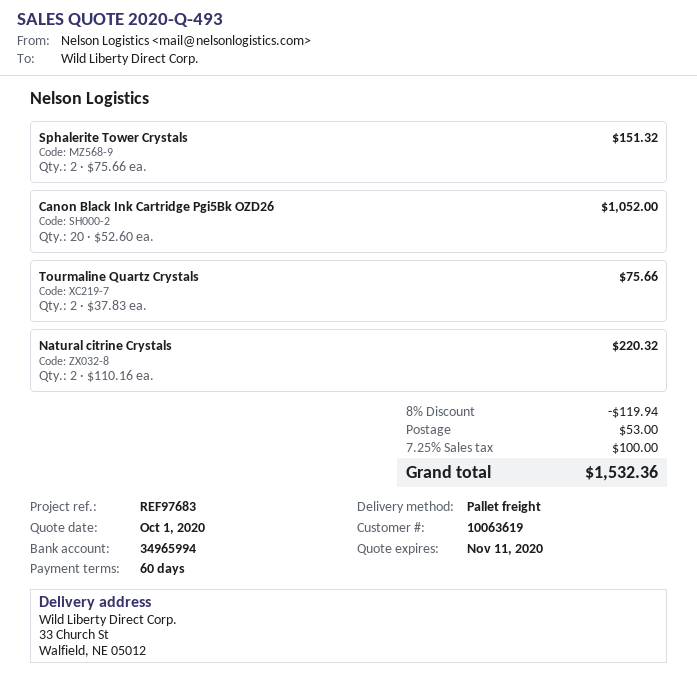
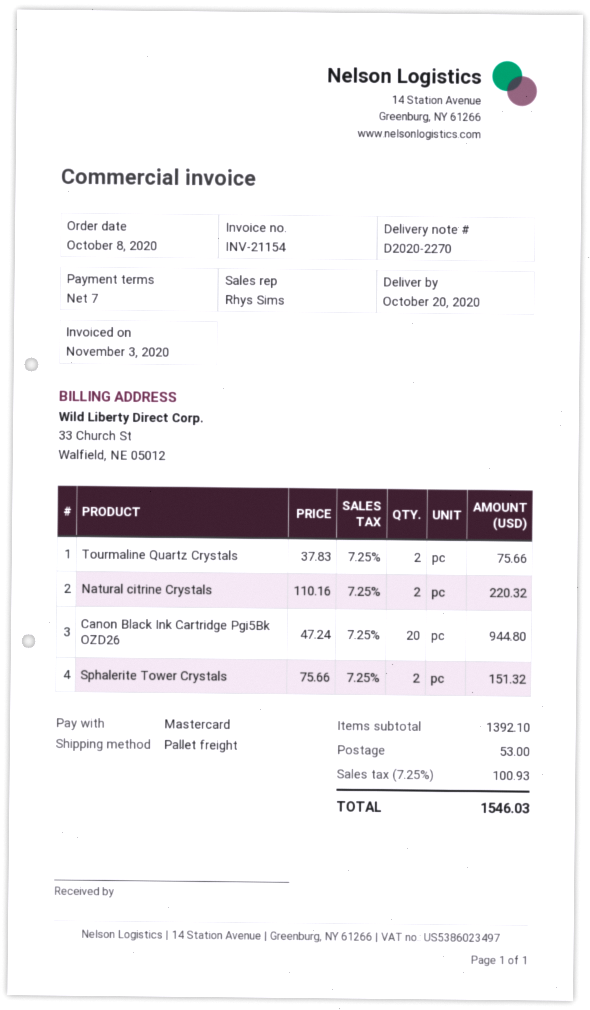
payment terms: 60 days -> 7 days
Canon Black Ink Cartridge Pgi5Bk OZD26: 20 x 52.60 = 1052.00 -> 20 x 47.24 = 944.80
discount: 8% = 119.94 -> none
tax: 7.25% = 100.00 -> 7.25% = 100.93
total: 1532.36 -> 1546.03

